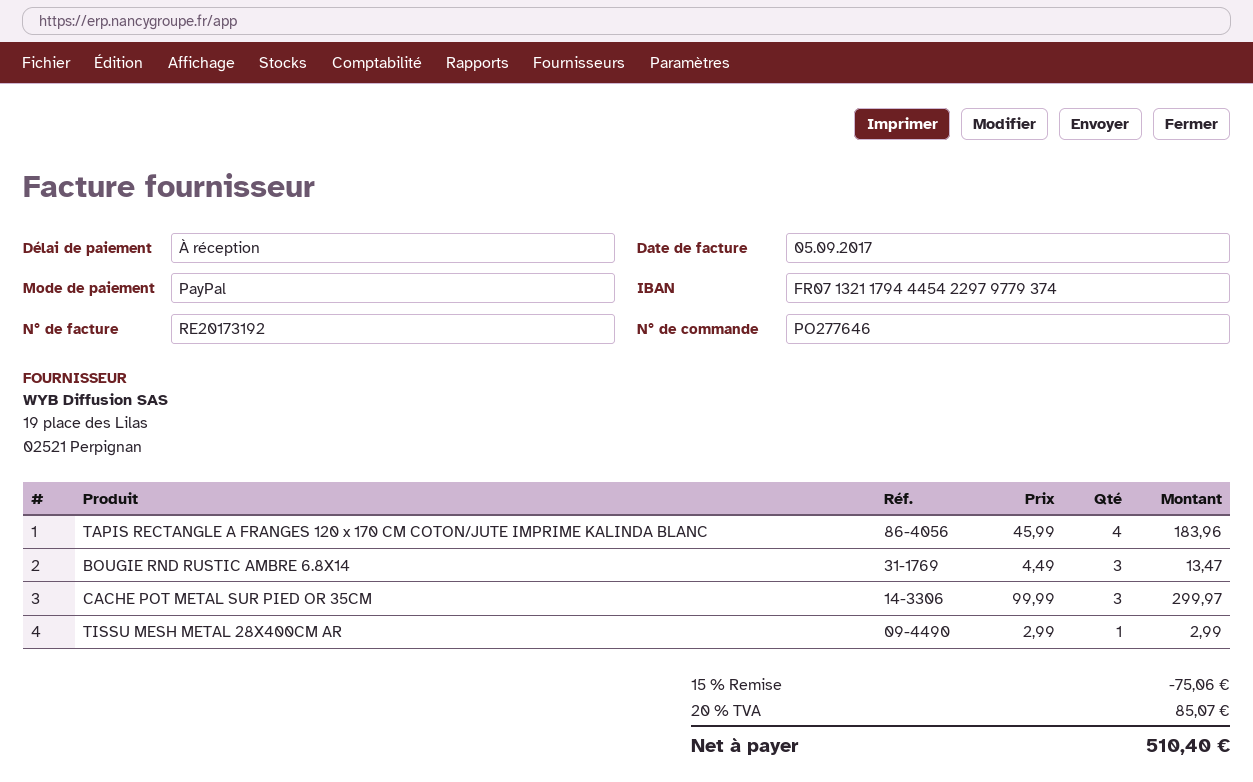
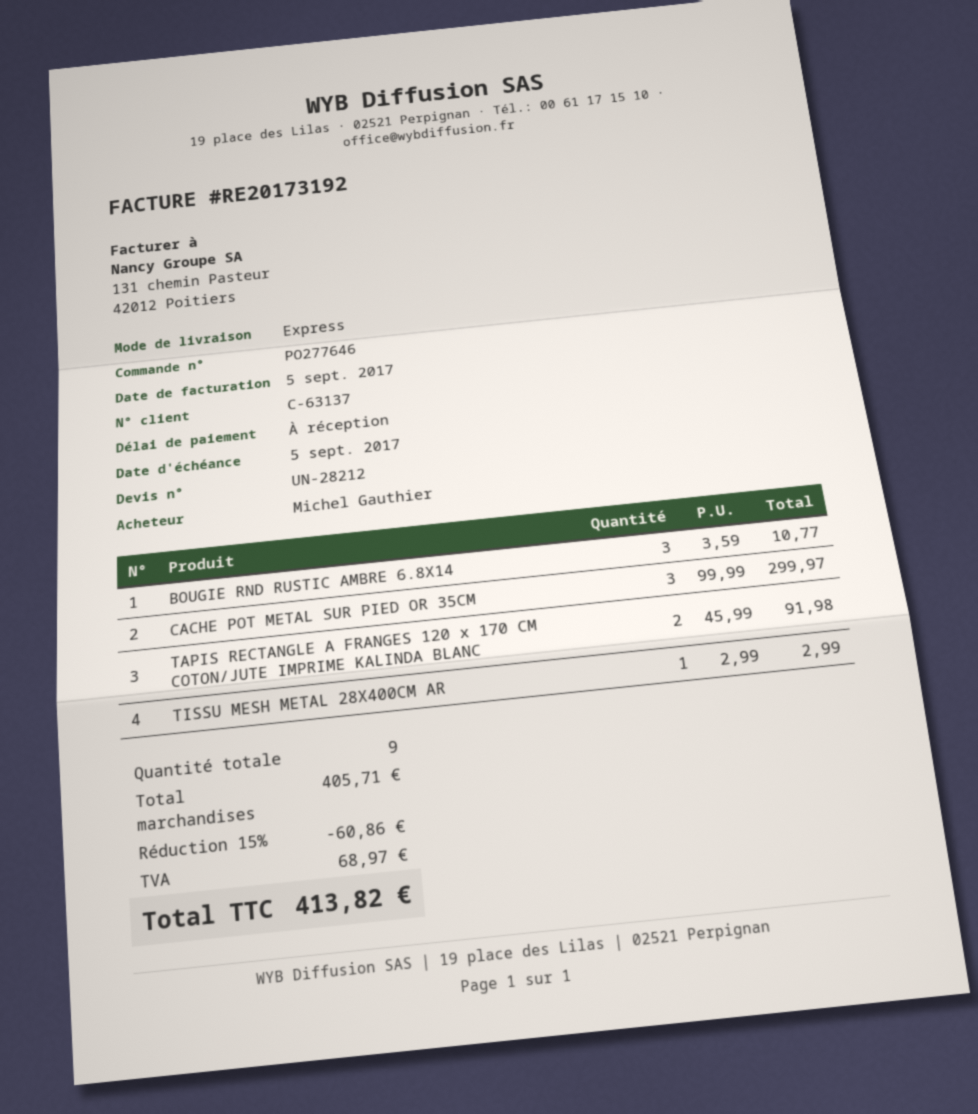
TAPIS RECTANGLE A FRANGES 120 x 170 CM COTON/JUTE IMPRIME KALINDA BLANC: 4 x 45.99 = 183.96 -> 2 x 45.99 = 91.98
BOUGIE RND RUSTIC AMBRE 6.8X14: 3 x 4.49 = 13.47 -> 3 x 3.59 = 10.77
discount: 15% = 75.06 -> 15% = 60.86
tax: 85.07 -> 68.97
total: 510.40 -> 413.82

